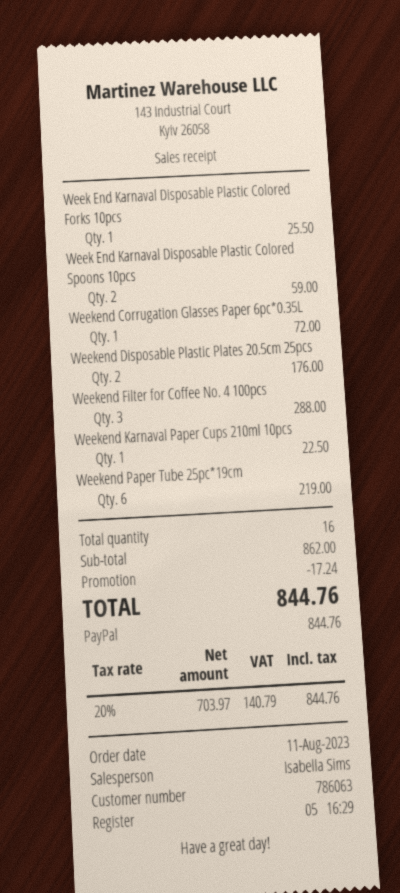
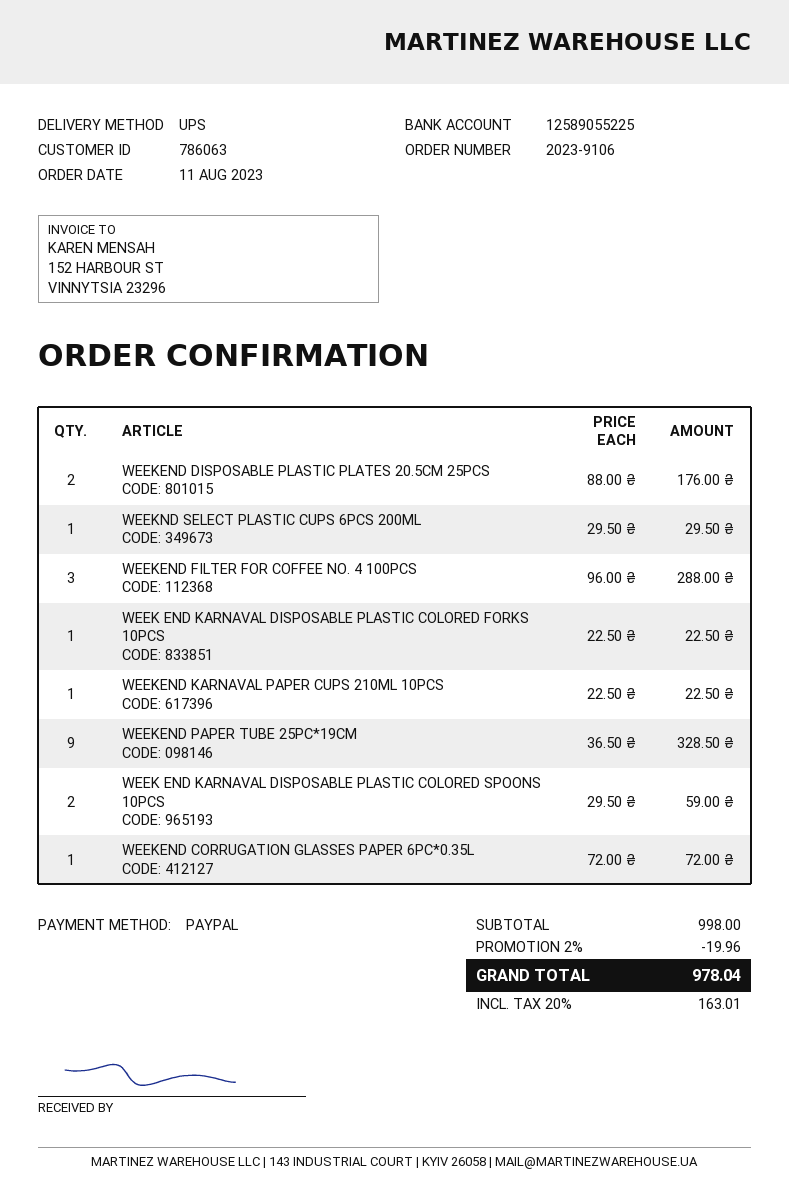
Week End Karnaval Disposable Plastic Colored Forks 10pcs: 1 for 25.50 -> 1 for 22.50
Weekend Paper Tube 25pc*19cm: 6 for 219.00 -> 9 for 328.50
WEEKND SELECT PLASTIC CUPS 6PCS 200ML: none -> 1 for 29.50
subtotal: 862.00 -> 998.00
discount: 17.24 -> 19.96
tax: 20% = 140.79 -> 20% = 163.01
total: 844.76 -> 978.04

